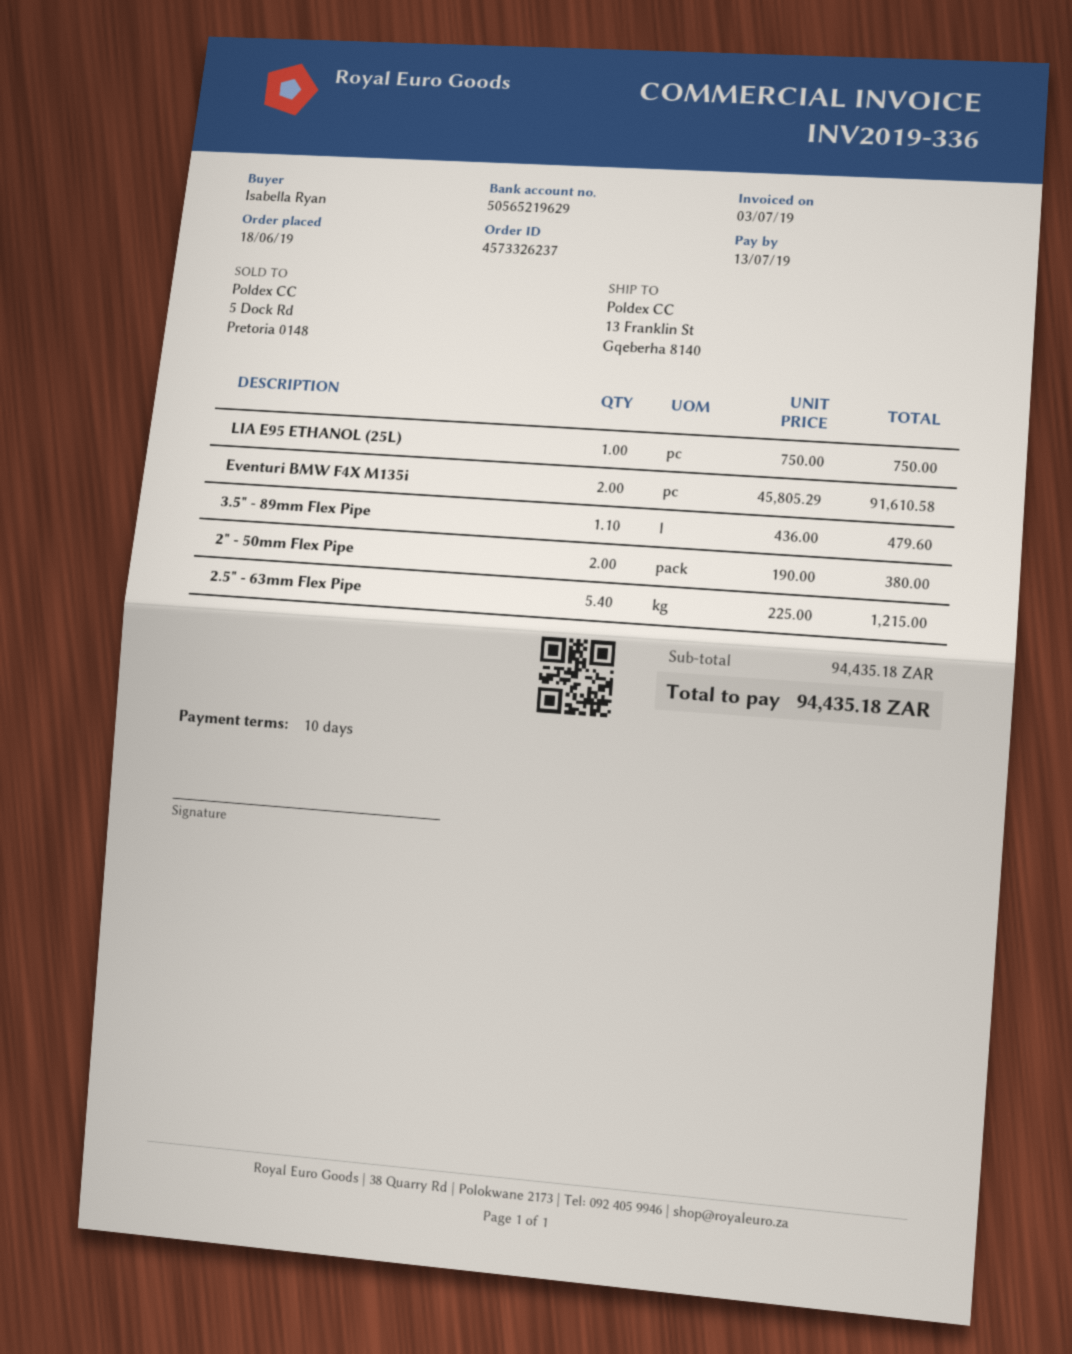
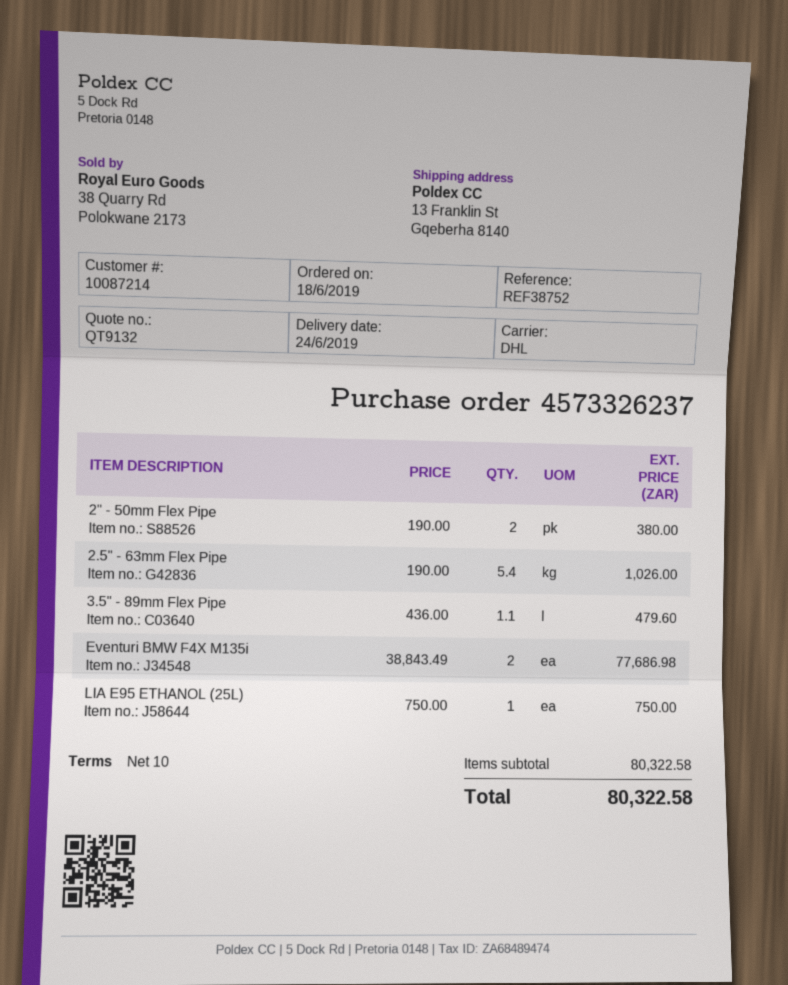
Eventuri BMW F4X M135i: 2 x 45805.29 = 91610.58 -> 2 x 38843.49 = 77686.98
2.5" - 63mm Flex Pipe: 5.4 x 225.00 = 1215.00 -> 5.4 x 190.00 = 1026.00
subtotal: 94435.18 -> 80322.58
total: 94435.18 -> 80322.58

